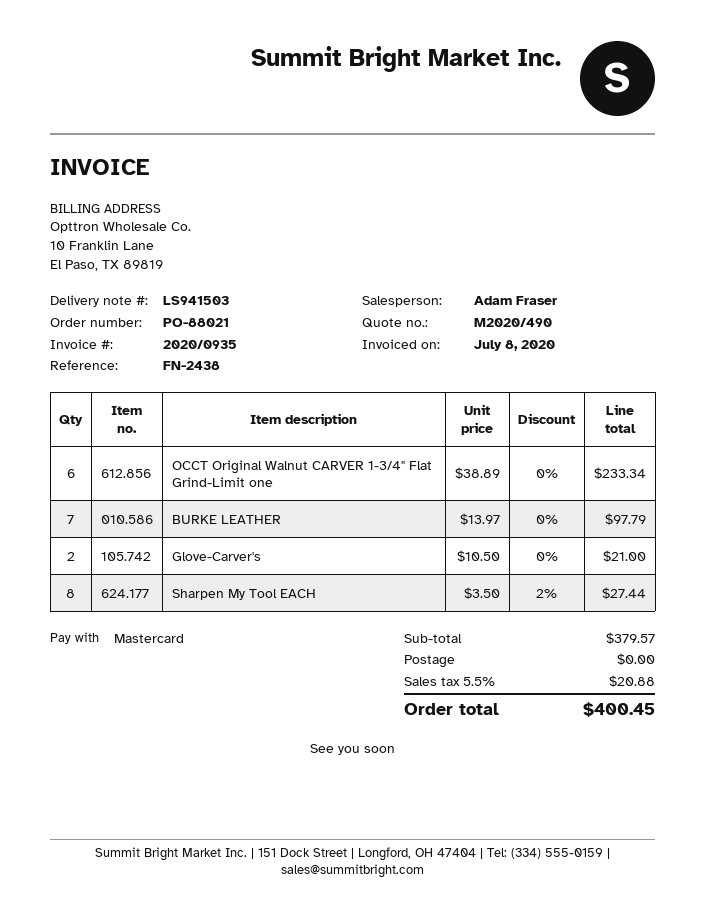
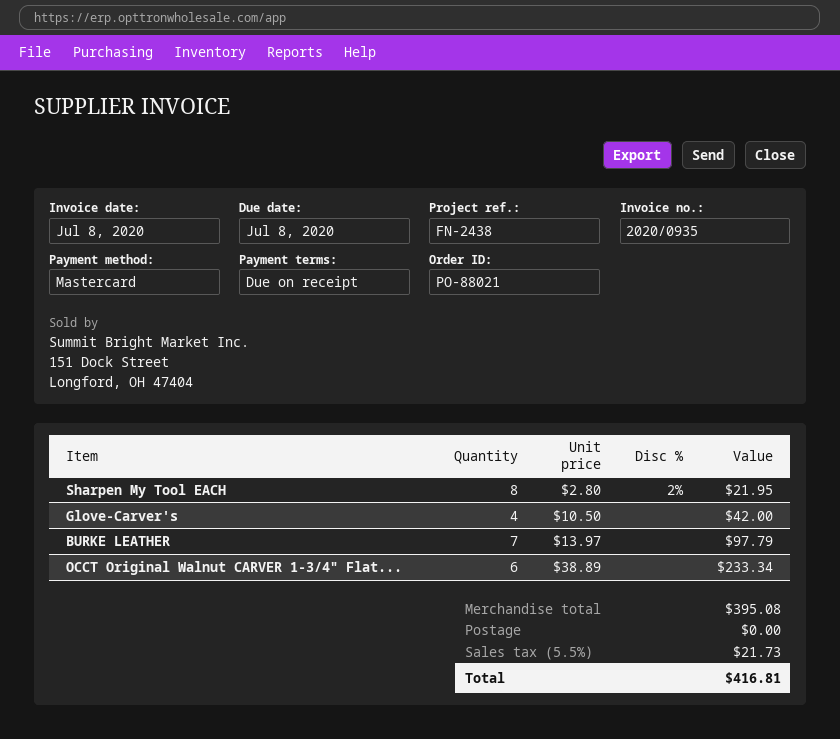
Glove-Carver's: 2 x 10.50 = 21.00 -> 4 x 10.50 = 42.00
Sharpen My Tool EACH: 8 x 3.50 - 2% = 27.44 -> 8 x 2.80 - 2% = 21.95
subtotal: 379.57 -> 395.08
tax: 5.5% = 20.88 -> 5.5% = 21.73
total: 400.45 -> 416.81

